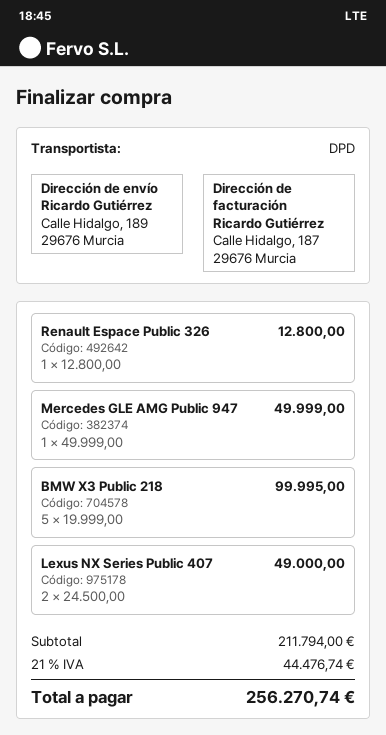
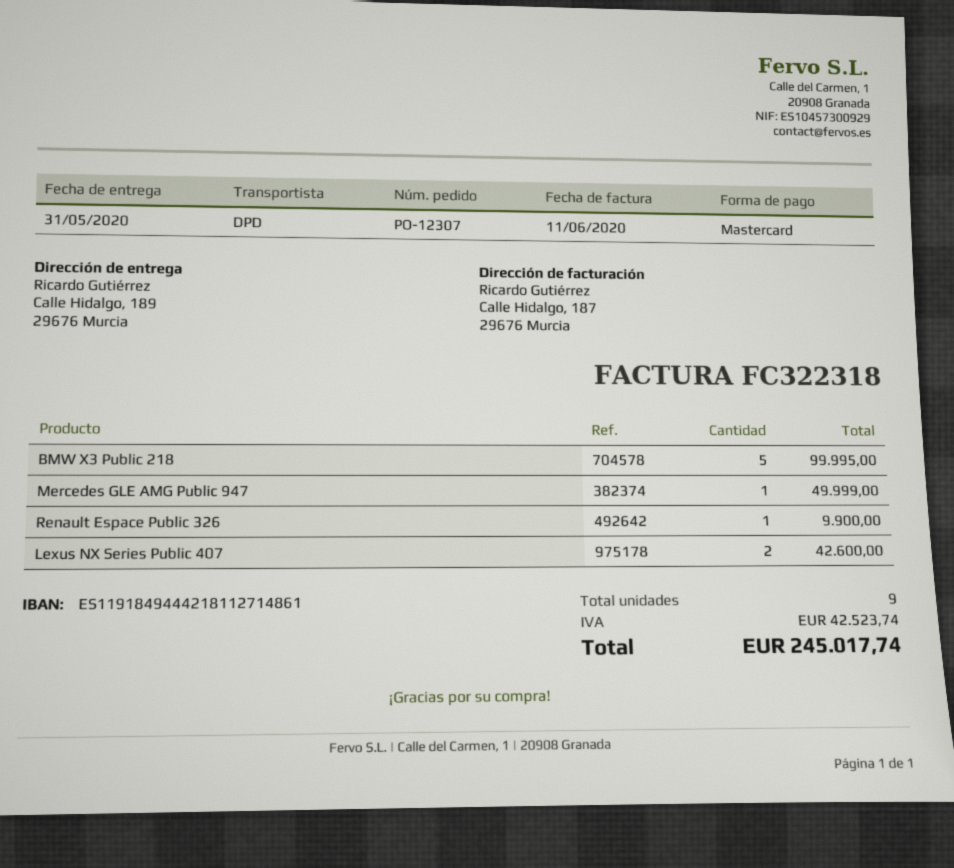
Renault Espace Public 326: 1 for 12800.00 -> 1 for 9900.00
Lexus NX Series Public 407: 2 for 49000.00 -> 2 for 42600.00
tax: 44476.74 -> 42523.74
total: 256270.74 -> 245017.74

